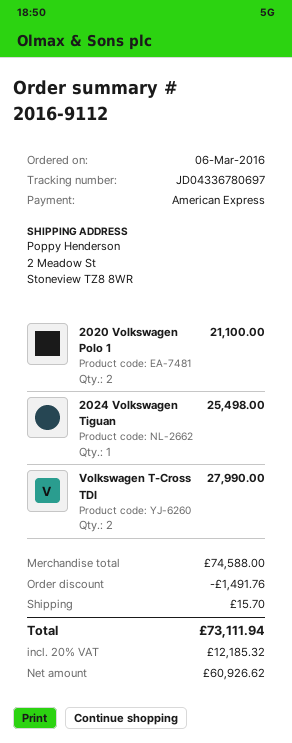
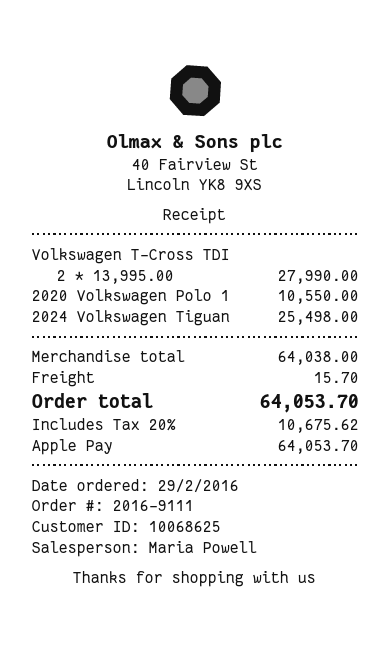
order number: 2016-9112 -> 2016-9111
order date: 2016-03-06 -> 2016-02-29
payment method: American Express -> Apple Pay
2020 Volkswagen Polo 1: 2 for 21100.00 -> 1 for 10550.00
subtotal: 74588.00 -> 64038.00
discount: 1491.76 -> none
tax: 20% = 12185.32 -> 20% = 10675.62
total: 73111.94 -> 64053.70

